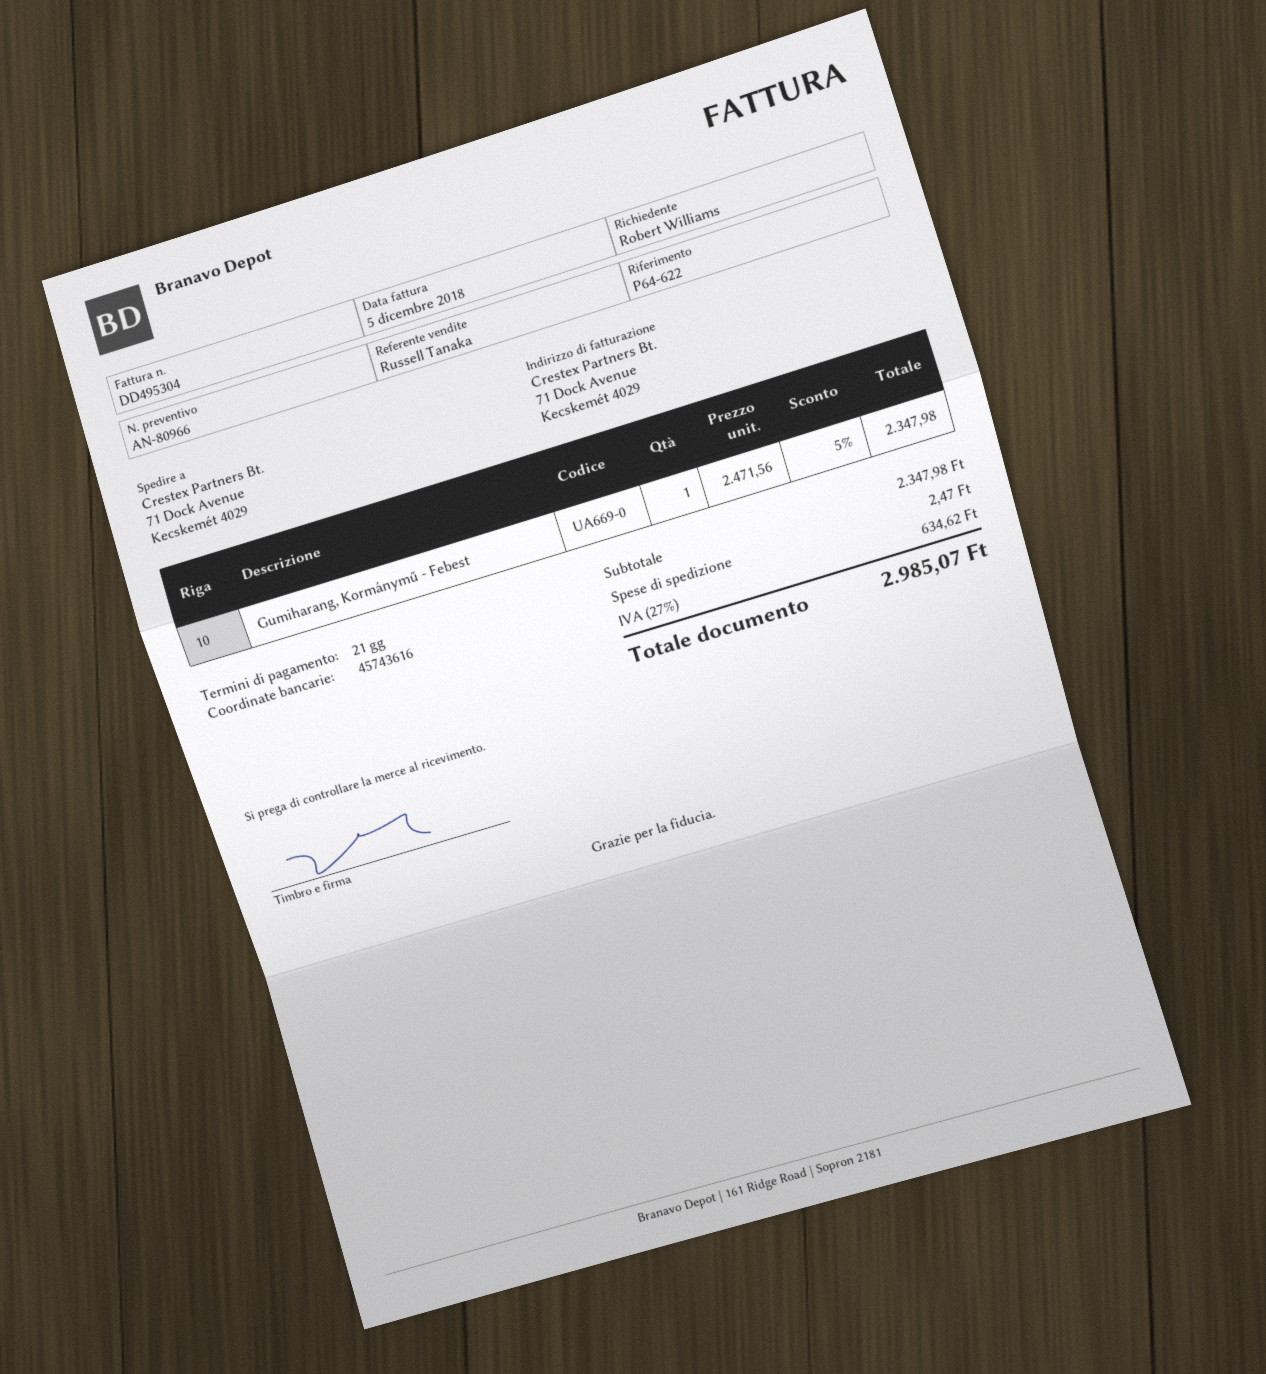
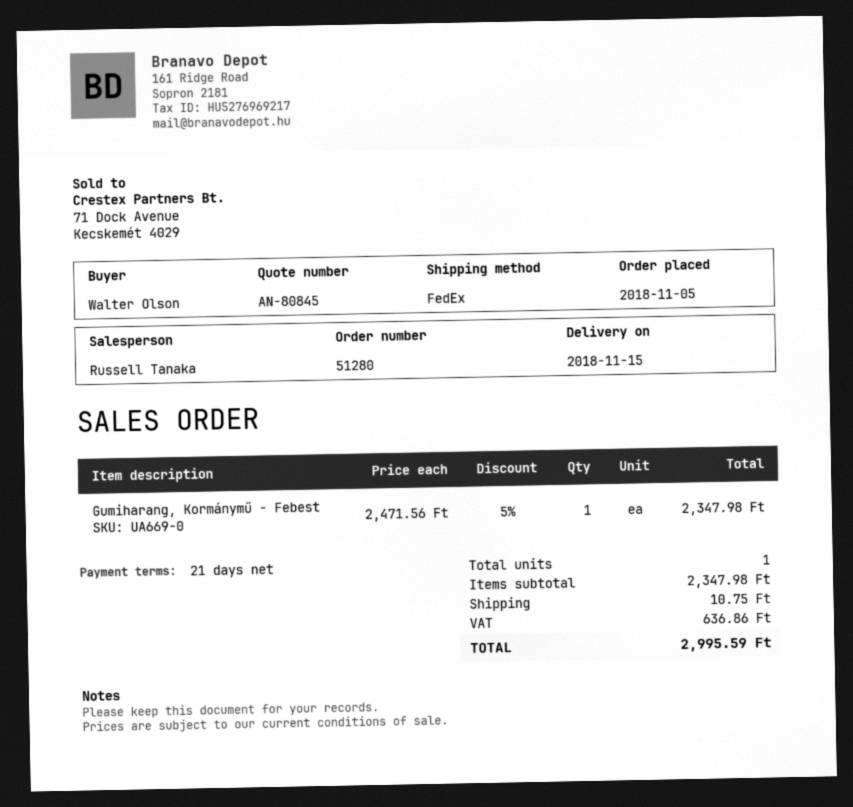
quote number: AN-80966 -> AN-80845
ordered by: Robert Williams -> Walter Olson
shipping: 2.47 -> 10.75
tax: 634.62 -> 636.86
total: 2985.07 -> 2995.59

